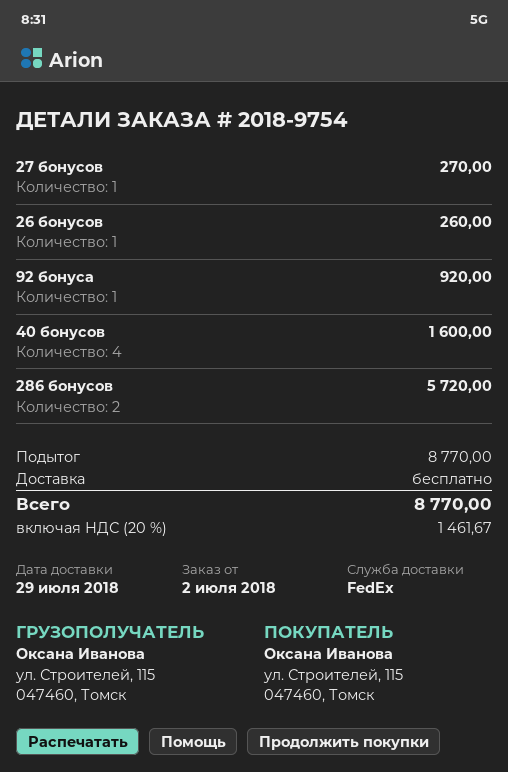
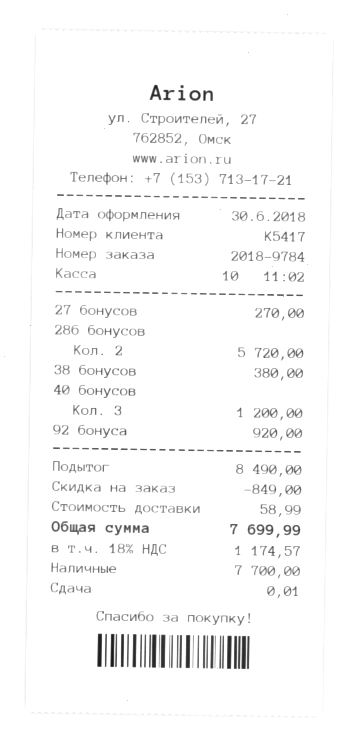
order number: 2018-9754 -> 2018-9784
order date: 2018-07-02 -> 2018-06-30
26 бонусов: 1 for 260.00 -> none
40 бонусов: 4 for 1600.00 -> 3 for 1200.00
38 бонусов: none -> 1 for 380.00
subtotal: 8770.00 -> 8490.00
discount: none -> 849.00
shipping: 0.00 -> 58.99
tax: 20% = 1461.67 -> 18% = 1174.57
total: 8770.00 -> 7699.99

